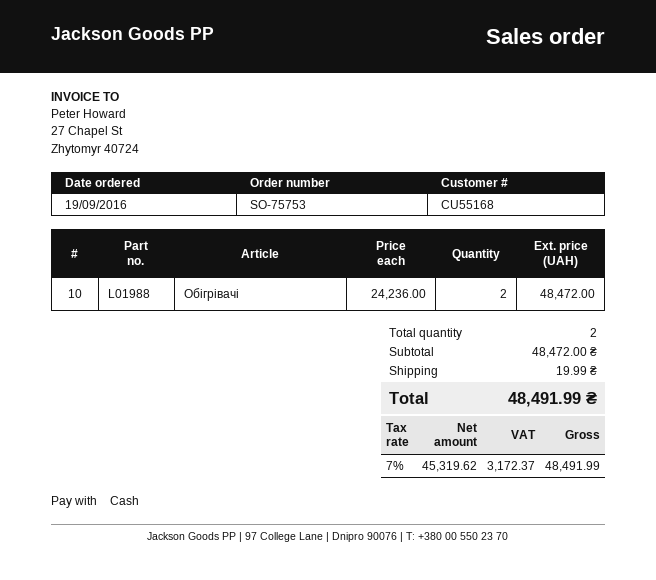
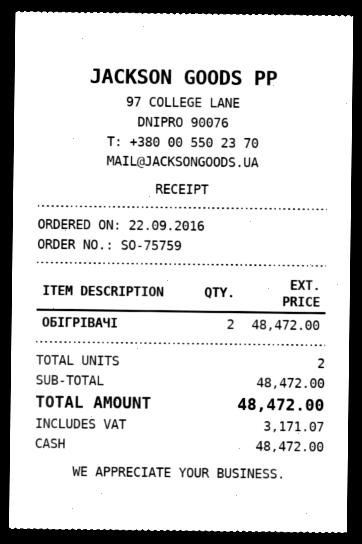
order number: SO-75753 -> SO-75759
order date: 2016-09-19 -> 2016-09-22
shipping: 19.99 -> none
tax: 3172.37 -> 3171.07
total: 48491.99 -> 48472.00

